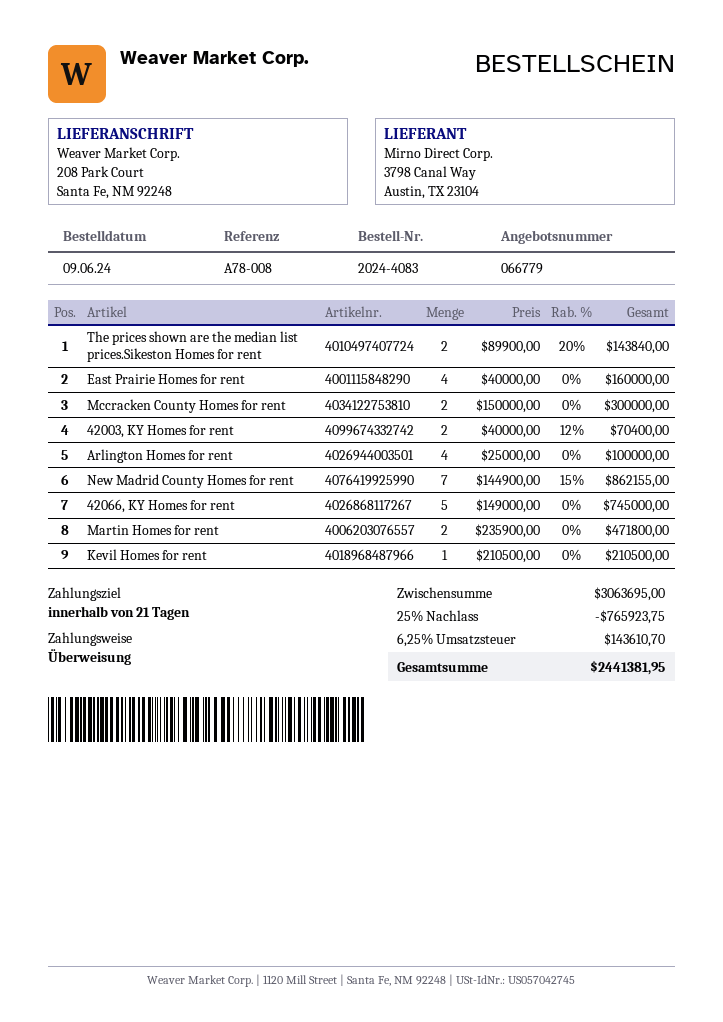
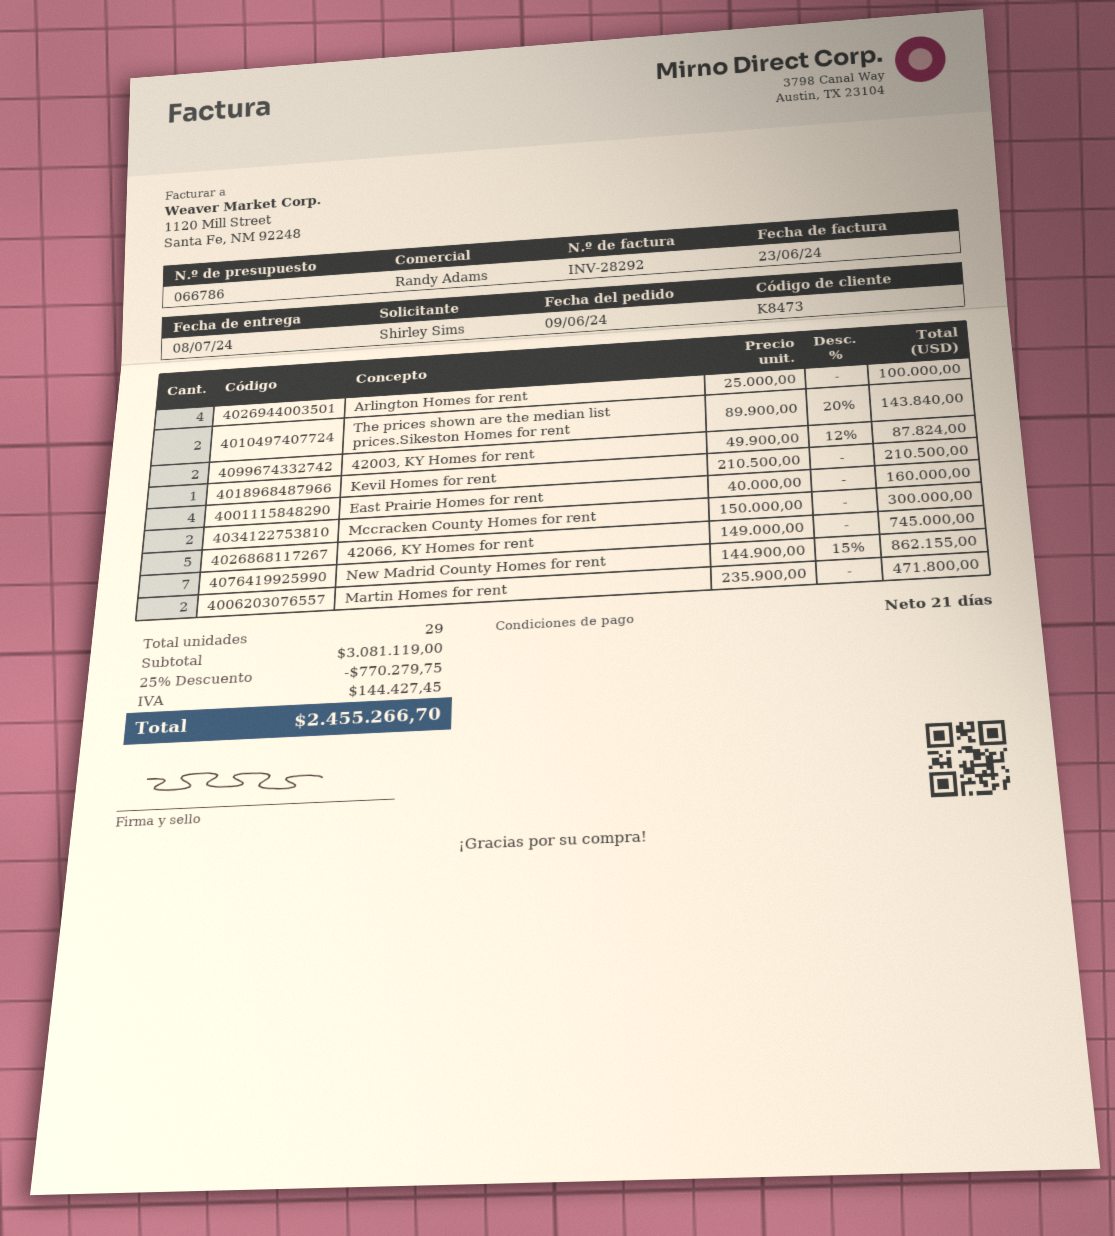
quote number: 066779 -> 066786
42003, KY Homes for rent: 2 x 40000.00 - 12% = 70400.00 -> 2 x 49900.00 - 12% = 87824.00
subtotal: 3063695.00 -> 3081119.00
discount: 25% = 765923.75 -> 25% = 770279.75
tax: 143610.70 -> 144427.45
total: 2441381.95 -> 2455266.70

